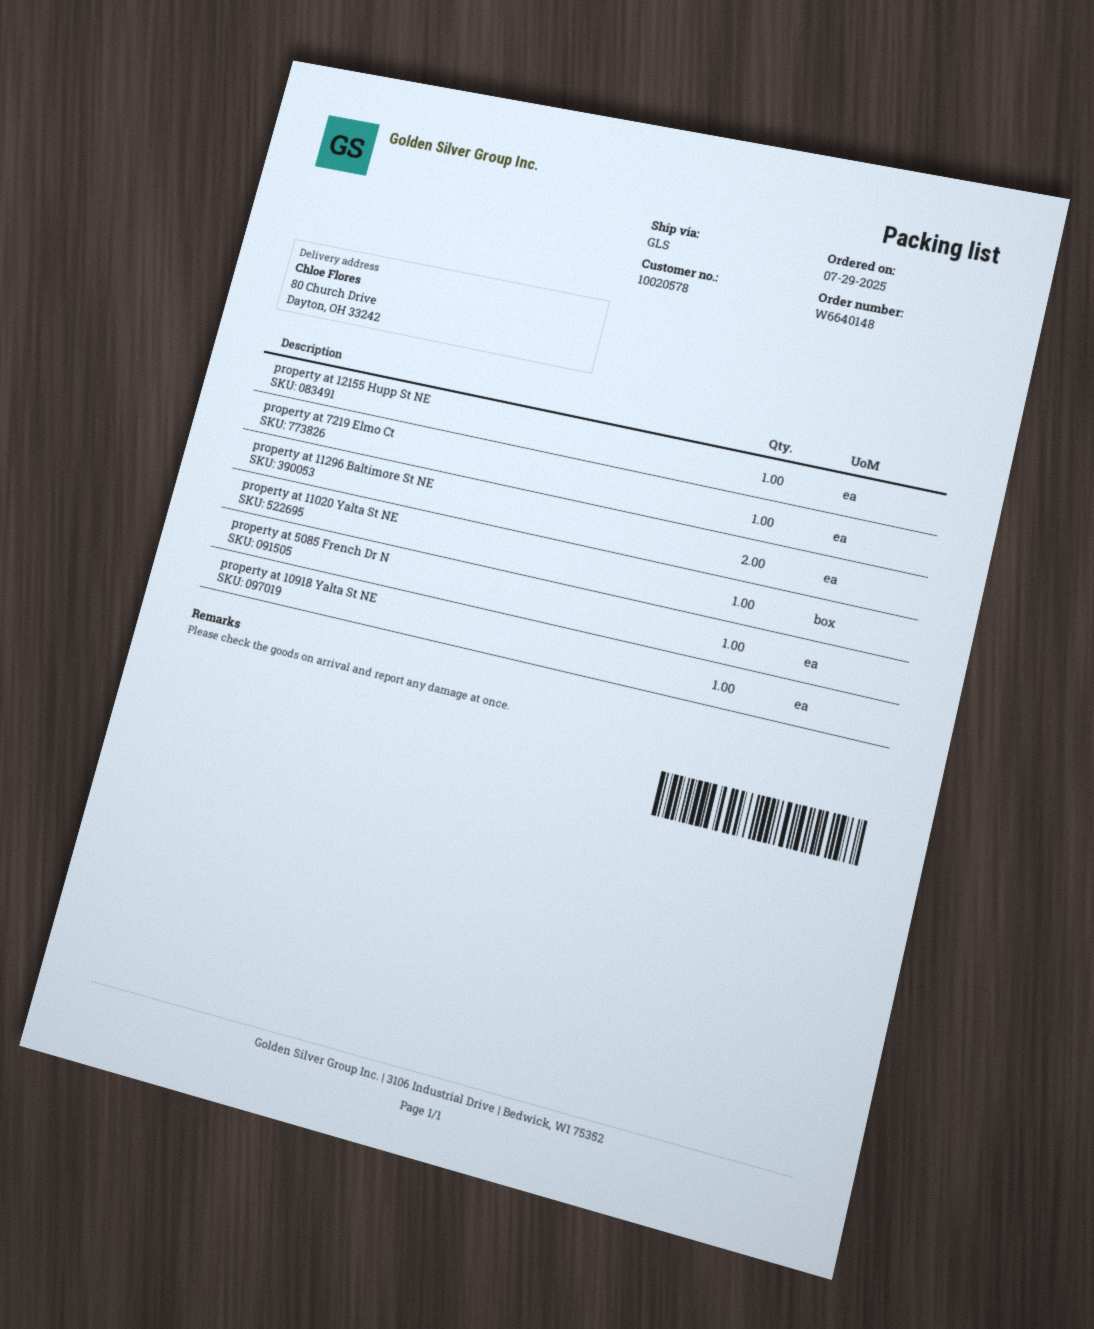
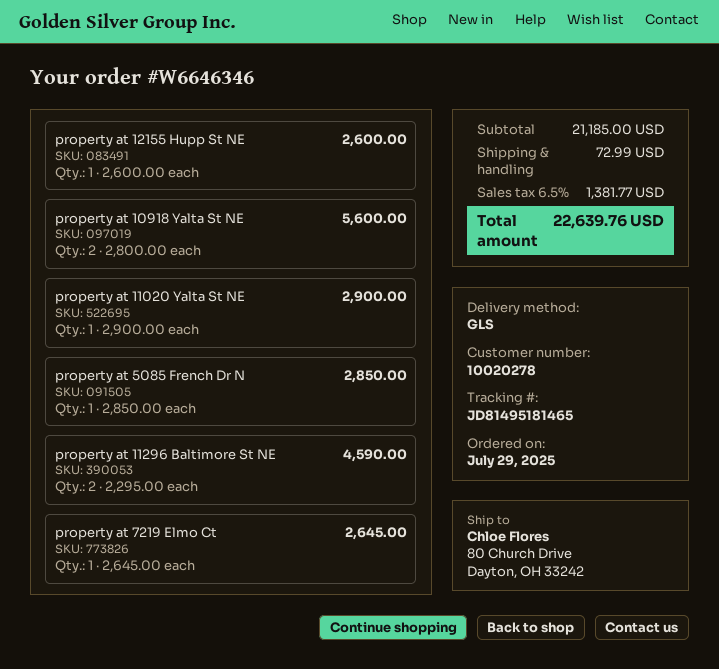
order number: W6640148 -> W6646346
customer number: 10020578 -> 10020278
property at 10918 Yalta St NE: 1 -> 2

